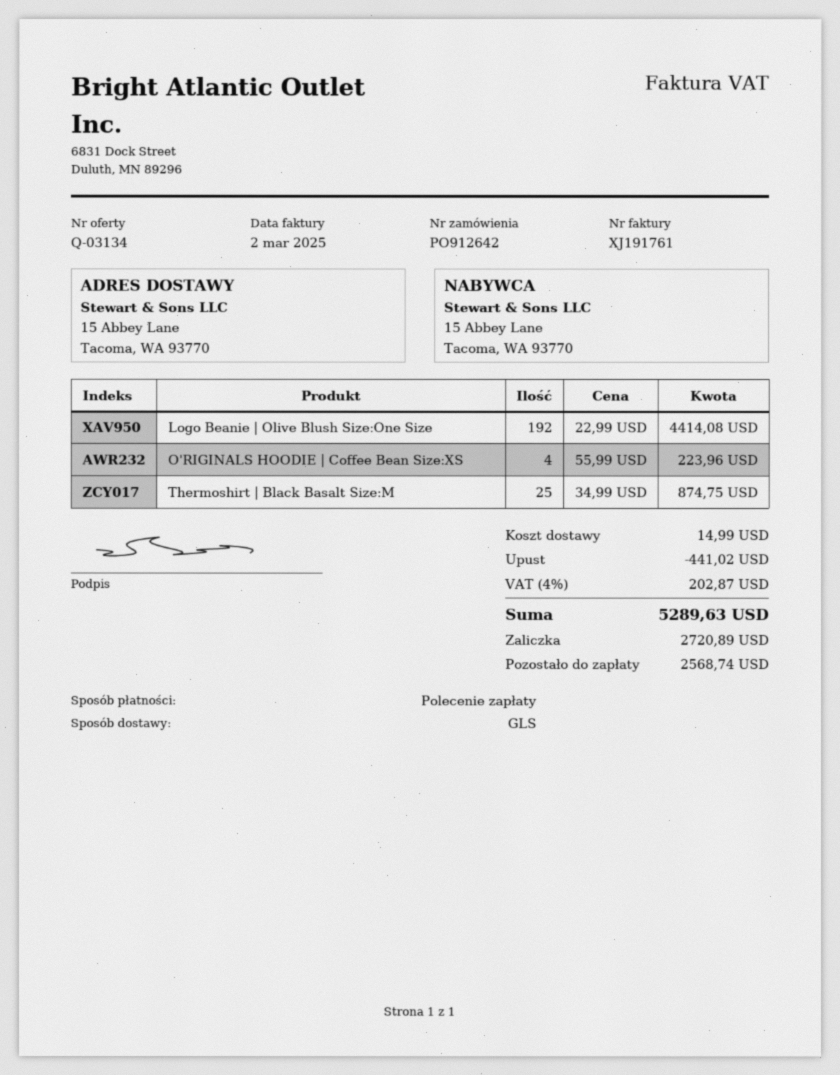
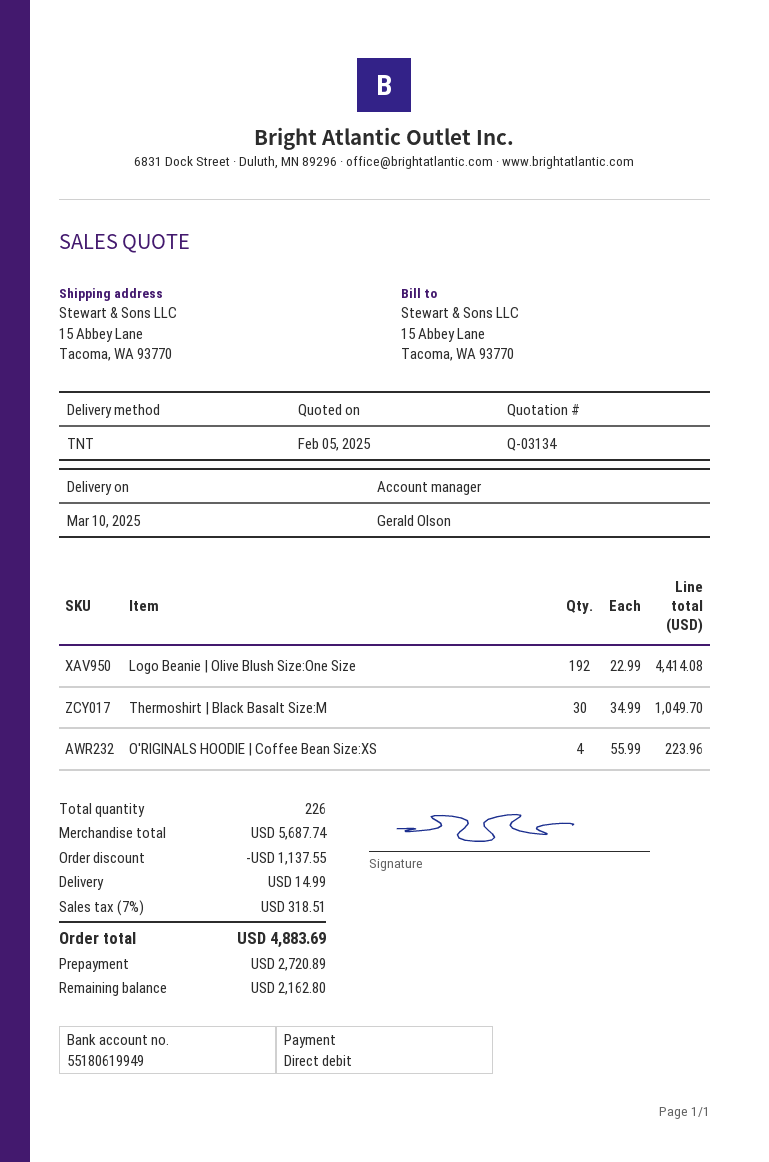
shipping method: GLS -> TNT
Thermoshirt | Black Basalt Size:M: 25 x 34.99 = 874.75 -> 30 x 34.99 = 1049.70
discount: 441.02 -> 1137.55
tax: 4% = 202.87 -> 7% = 318.51
total: 5289.63 -> 4883.69
balance: 2568.74 -> 2162.80

